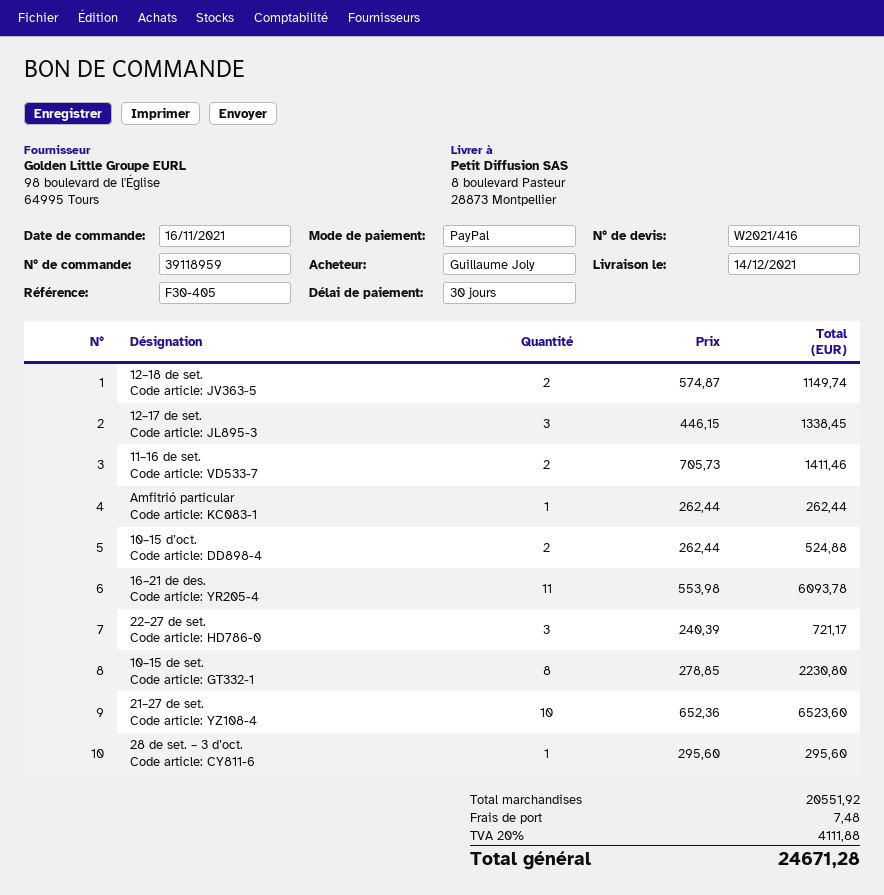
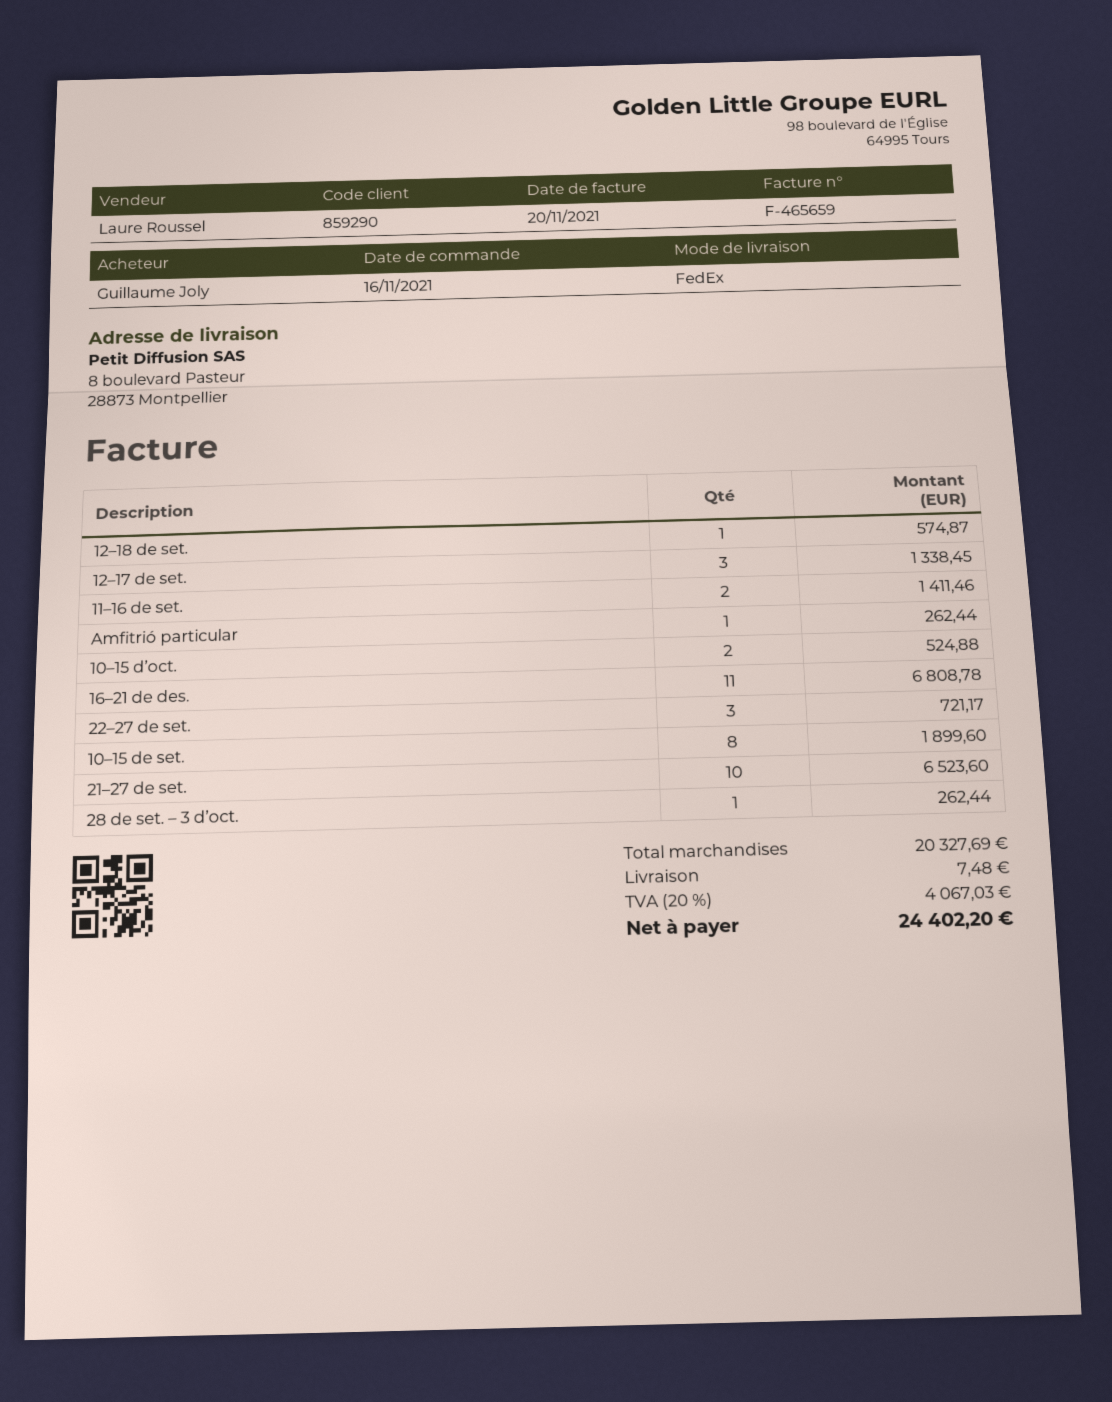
12–18 de set.: 2 for 1149.74 -> 1 for 574.87
16–21 de des.: 11 for 6093.78 -> 11 for 6808.78
10–15 de set.: 8 for 2230.80 -> 8 for 1899.60
28 de set. – 3 d’oct.: 1 for 295.60 -> 1 for 262.44
subtotal: 20551.92 -> 20327.69
tax: 20% = 4111.88 -> 20% = 4067.03
total: 24671.28 -> 24402.20

